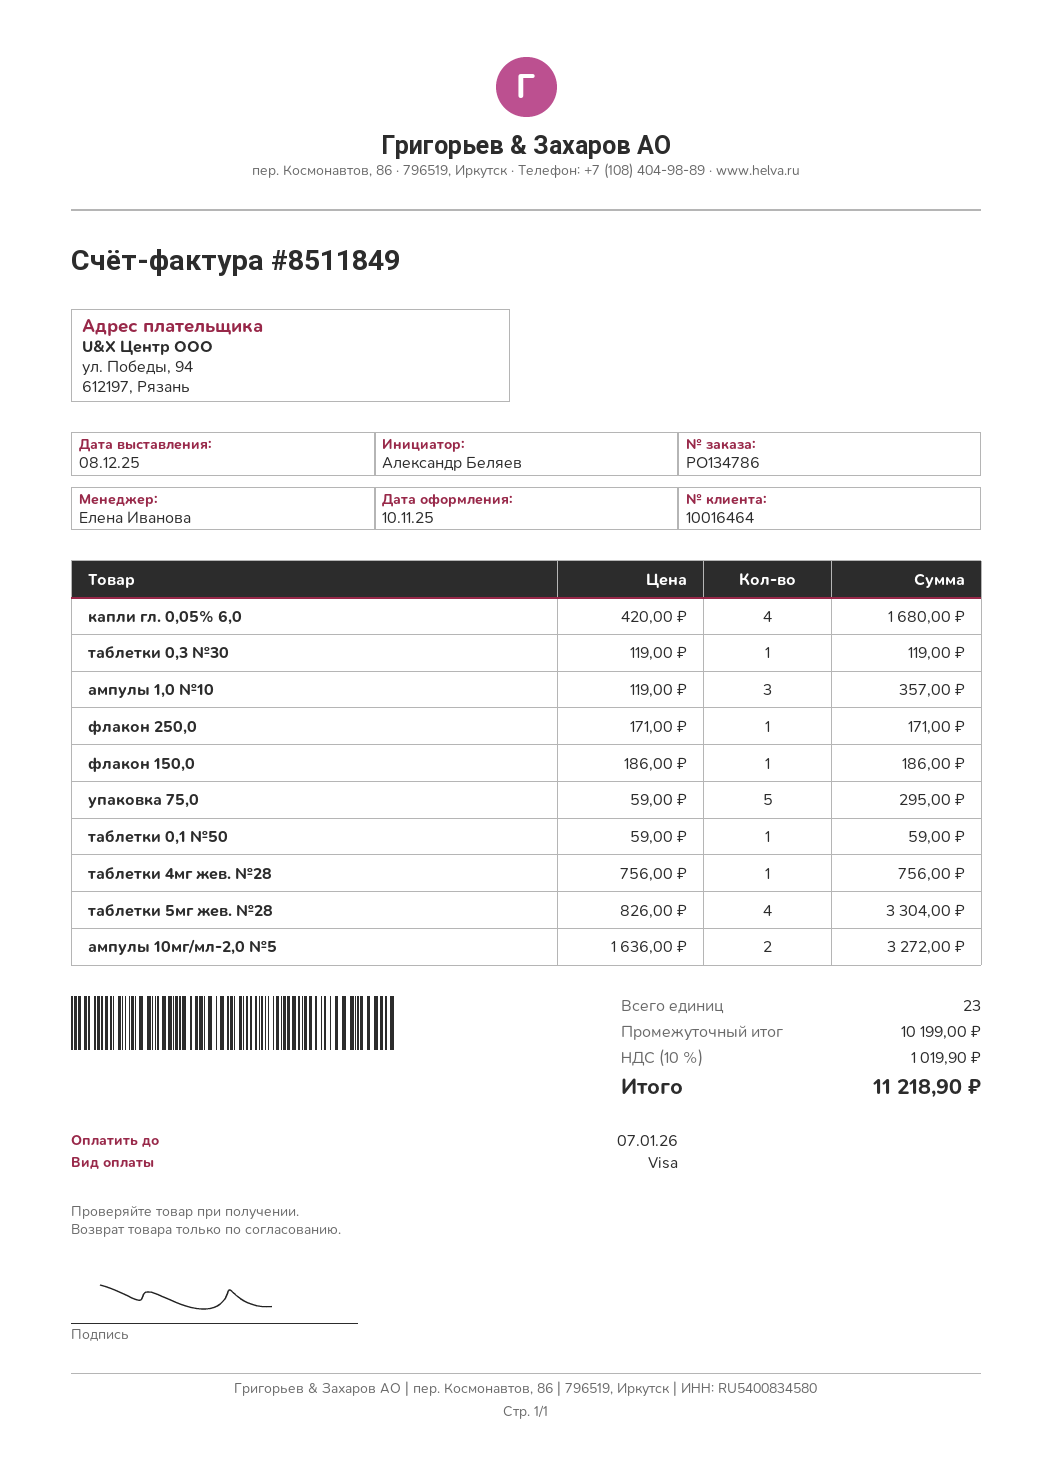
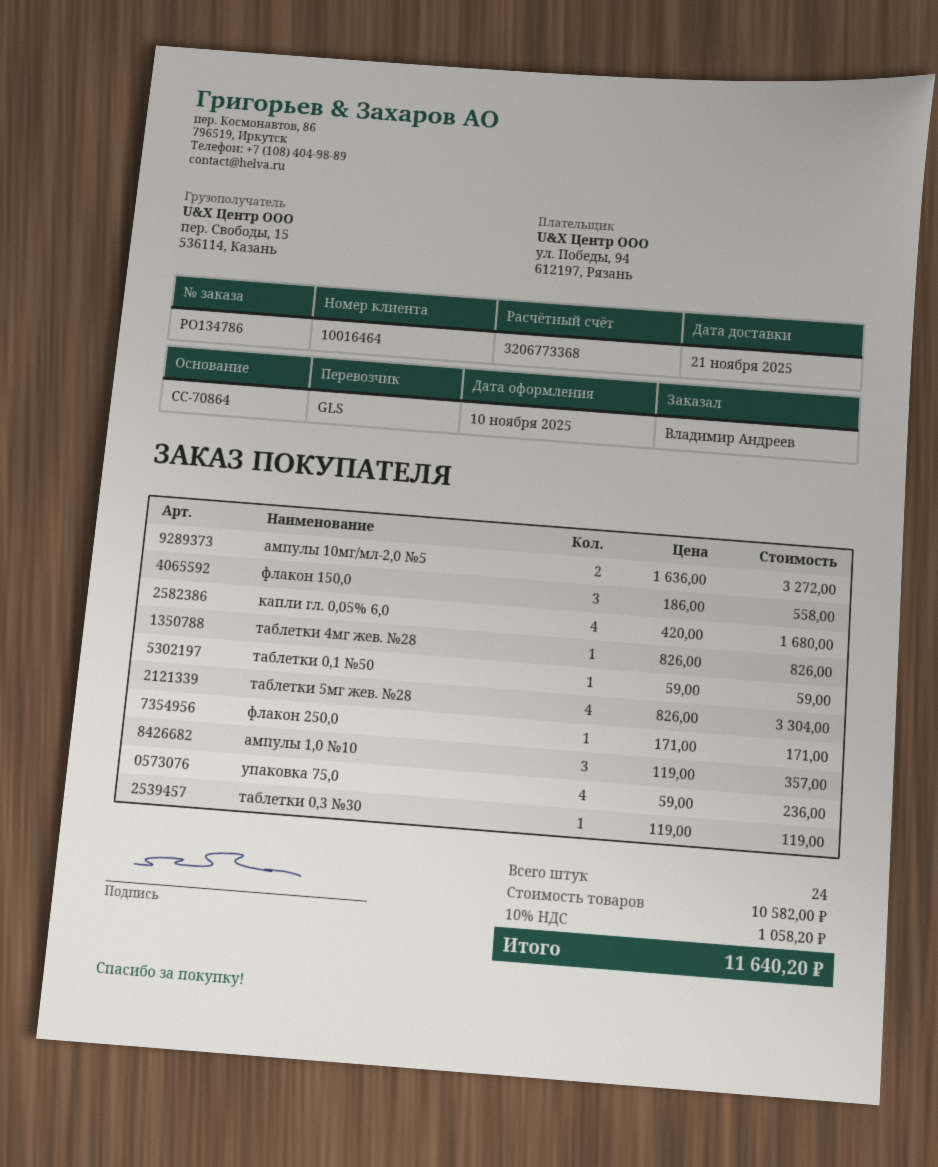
ordered by: Александр Беляев -> Владимир Андреев
флакон 150,0: 1 x 186.00 = 186.00 -> 3 x 186.00 = 558.00
упаковка 75,0: 5 x 59.00 = 295.00 -> 4 x 59.00 = 236.00
таблетки 4мг жев. №28: 1 x 756.00 = 756.00 -> 1 x 826.00 = 826.00
total quantity: 23 -> 24
subtotal: 10199.00 -> 10582.00
tax: 10% = 1019.90 -> 10% = 1058.20
total: 11218.90 -> 11640.20

